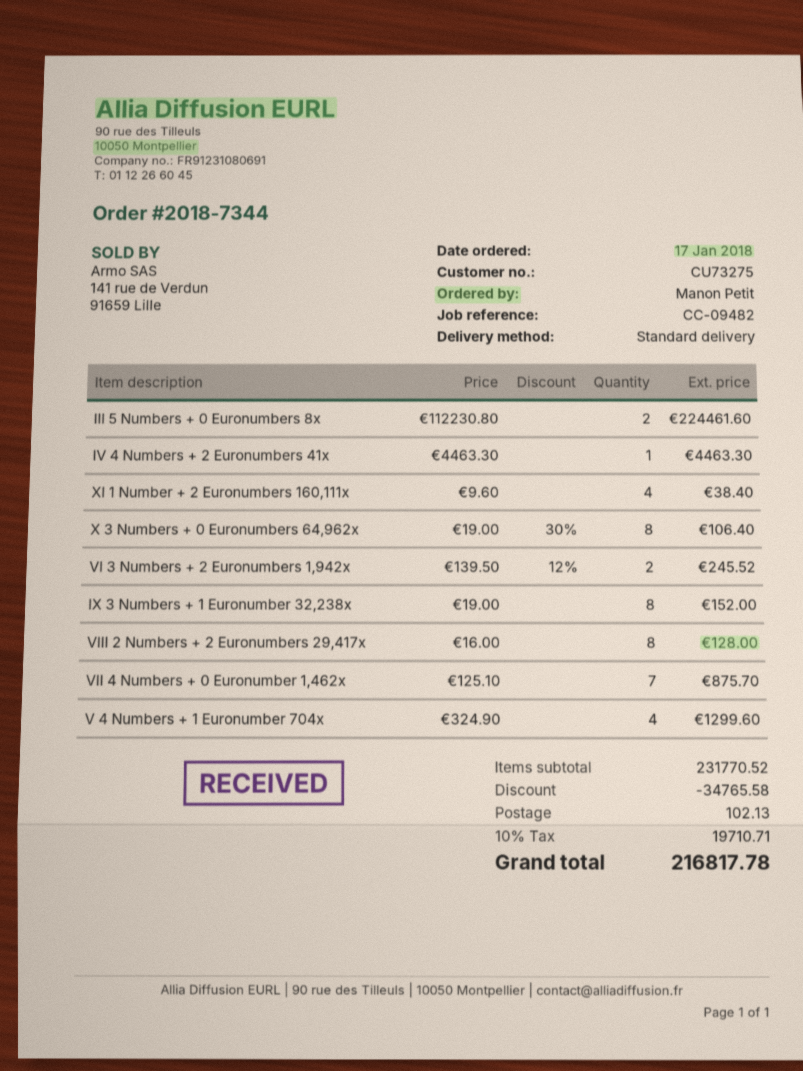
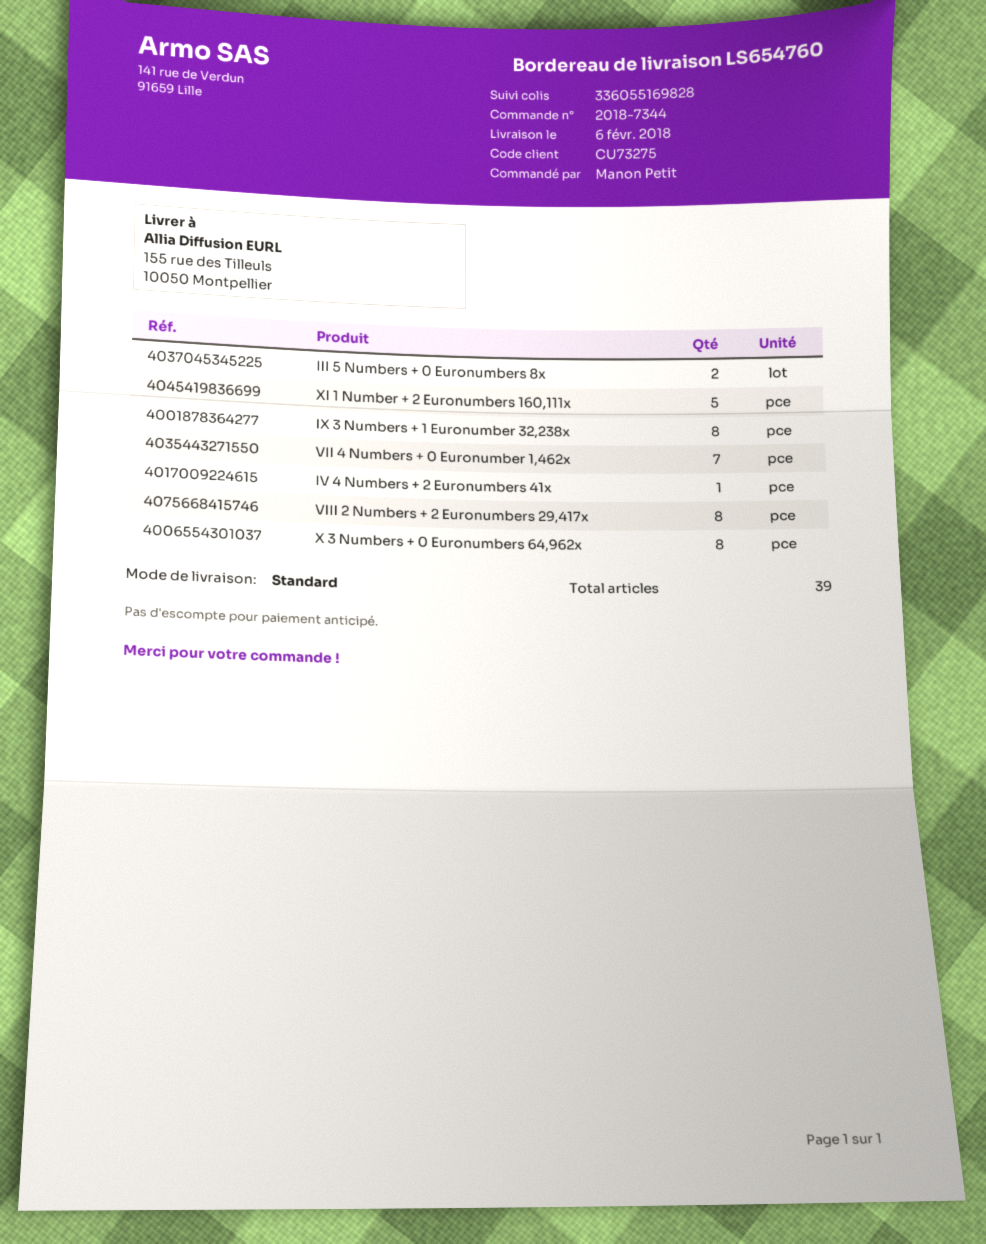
XI 1 Number + 2 Euronumbers 160,111x: 4 -> 5
VI 3 Numbers + 2 Euronumbers 1,942x: 2 -> none
V 4 Numbers + 1 Euronumber 704x: 4 -> none

